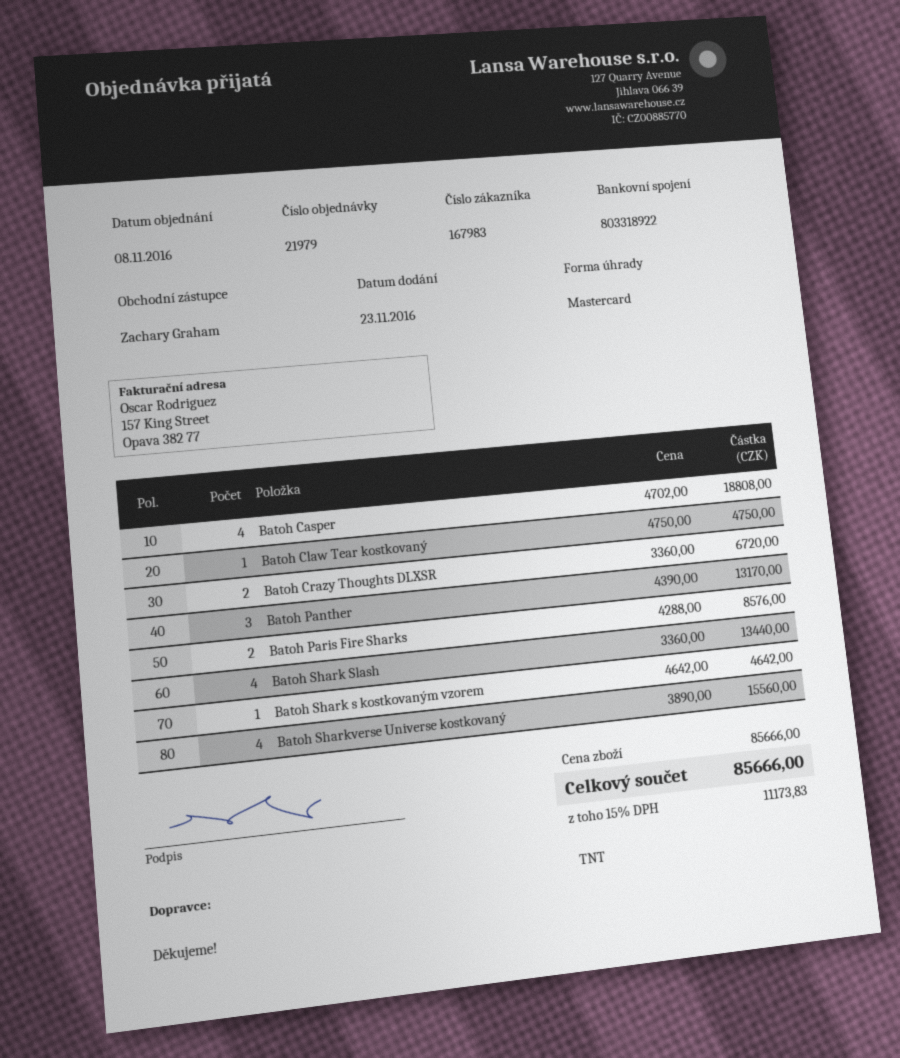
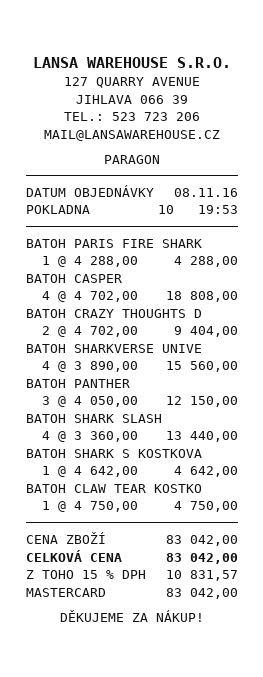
Batoh Crazy Thoughts DLXSR: 2 x 3360.00 = 6720.00 -> 2 x 4702.00 = 9404.00
Batoh Panther: 3 x 4390.00 = 13170.00 -> 3 x 4050.00 = 12150.00
Batoh Paris Fire Sharks: 2 x 4288.00 = 8576.00 -> 1 x 4288.00 = 4288.00
subtotal: 85666.00 -> 83042.00
tax: 15% = 11173.83 -> 15% = 10831.57
total: 85666.00 -> 83042.00

